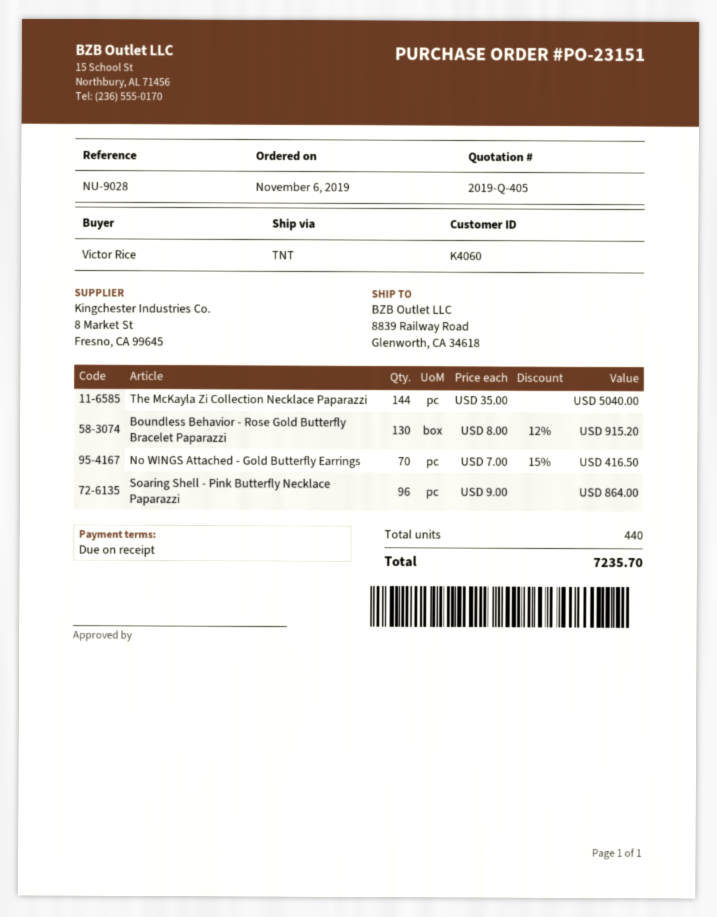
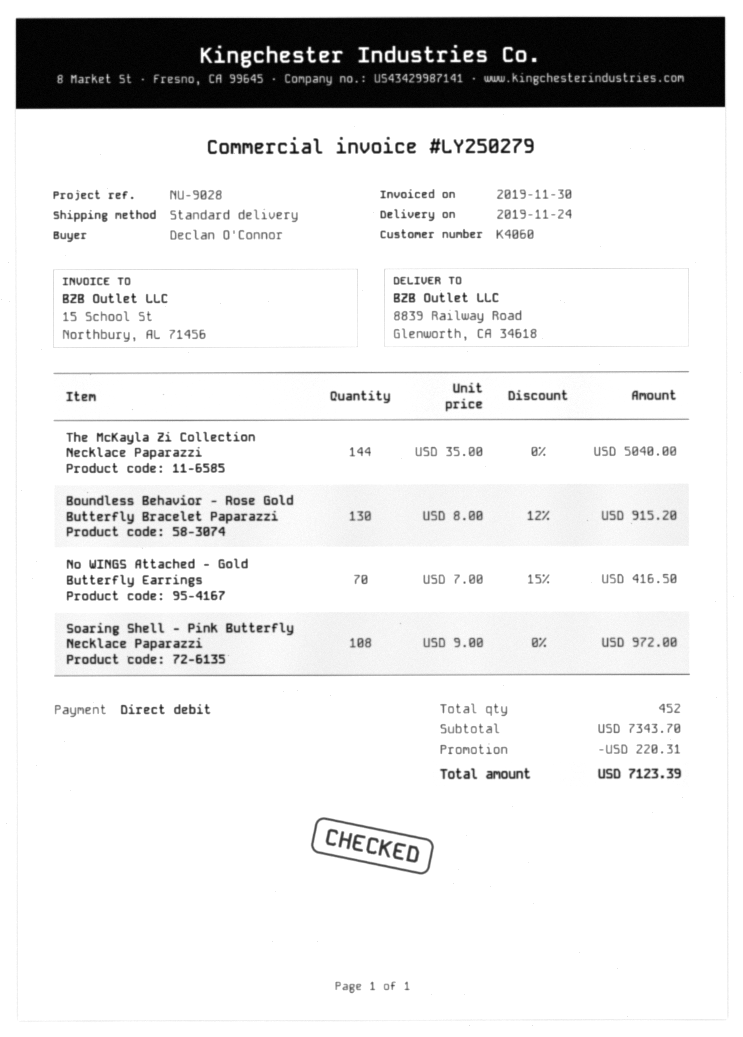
ordered by: Victor Rice -> Declan O'Connor
shipping method: TNT -> standard
Soaring Shell - Pink Butterfly Necklace Paparazzi: 96 x 9.00 = 864.00 -> 108 x 9.00 = 972.00
total quantity: 440 -> 452
discount: none -> 220.31
total: 7235.70 -> 7123.39

